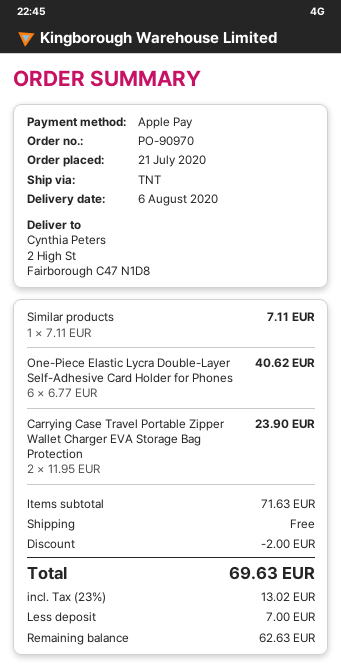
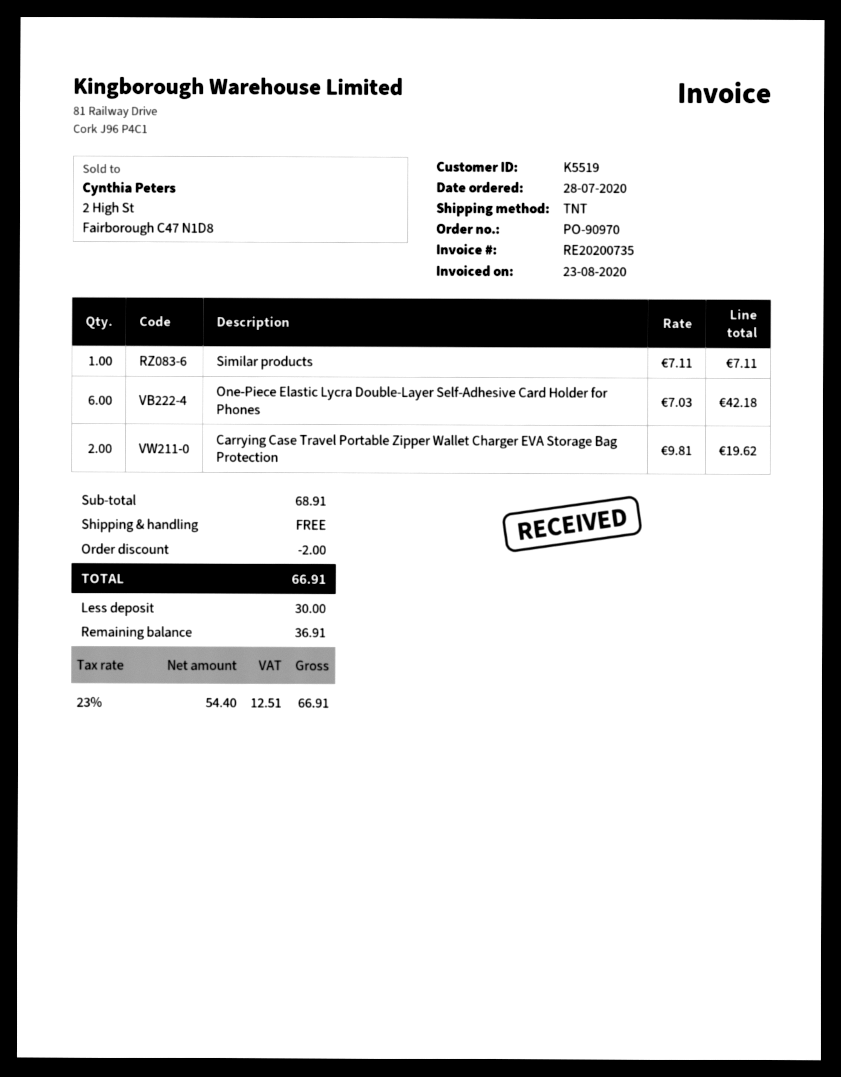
order date: 2020-07-21 -> 2020-07-28
One-Piece Elastic Lycra Double-Layer Self-Adhesive Card Holder for Phones: 6 x 6.77 = 40.62 -> 6 x 7.03 = 42.18
Carrying Case Travel Portable Zipper Wallet Charger EVA Storage Bag Protection: 2 x 11.95 = 23.90 -> 2 x 9.81 = 19.62
subtotal: 71.63 -> 68.91
tax: 23% = 13.02 -> 23% = 12.51
total: 69.63 -> 66.91
deposit: 7.00 -> 30.00
balance: 62.63 -> 36.91

